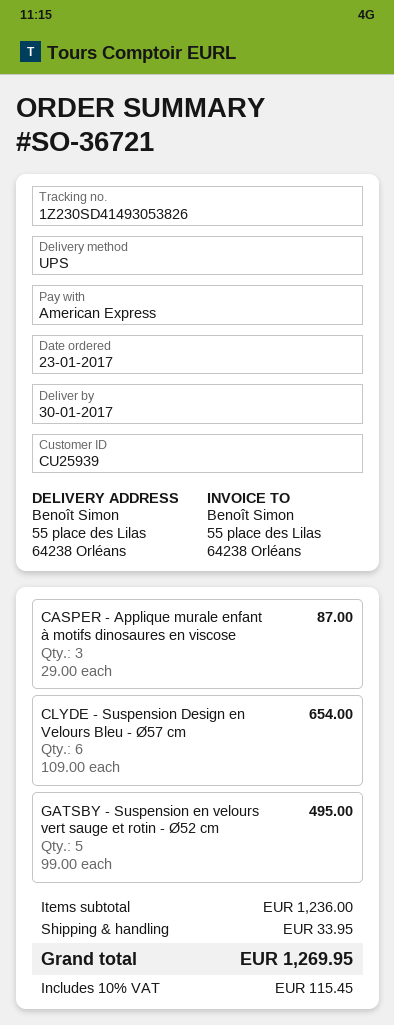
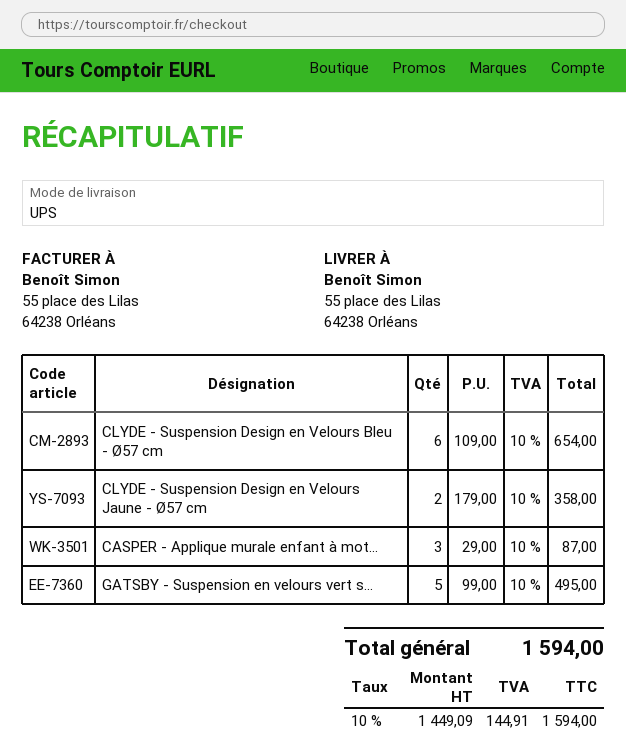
CLYDE - Suspension Design en Velours Jaune - Ø57 cm: none -> 2 x 179.00 = 358.00
shipping: 33.95 -> none
tax: 10% = 115.45 -> 10% = 144.91
total: 1269.95 -> 1594.00

